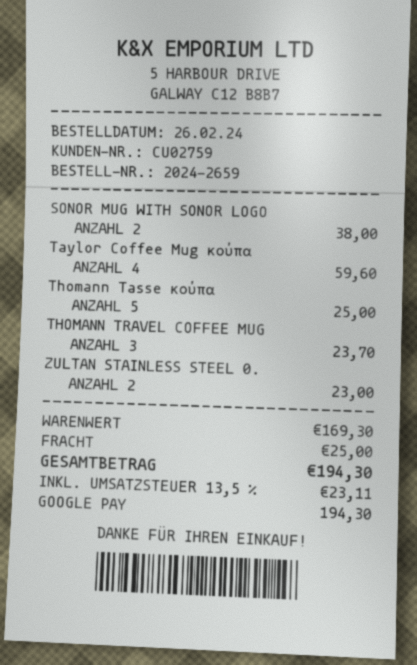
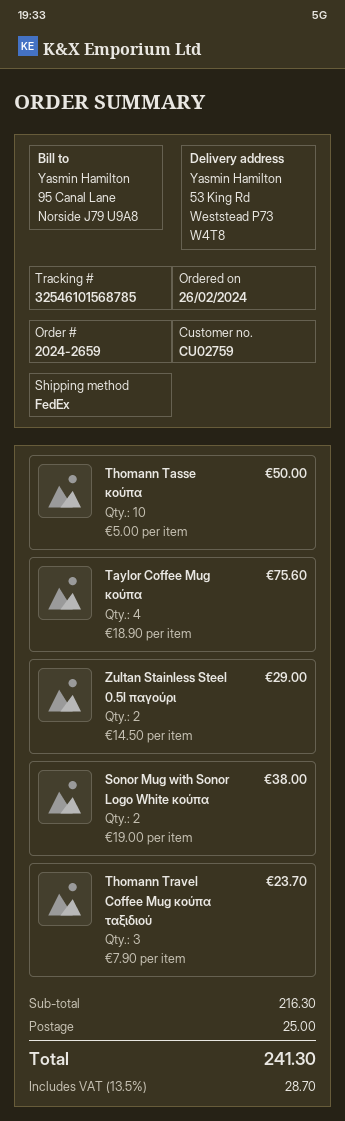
Taylor Coffee Mug κούπα: 4 for 59.60 -> 4 for 75.60
Thomann Tasse κούπα: 5 for 25.00 -> 10 for 50.00
ZULTAN STAINLESS STEEL 0.: 2 for 23.00 -> 2 for 29.00
subtotal: 169.30 -> 216.30
tax: 13.5% = 23.11 -> 13.5% = 28.70
total: 194.30 -> 241.30

